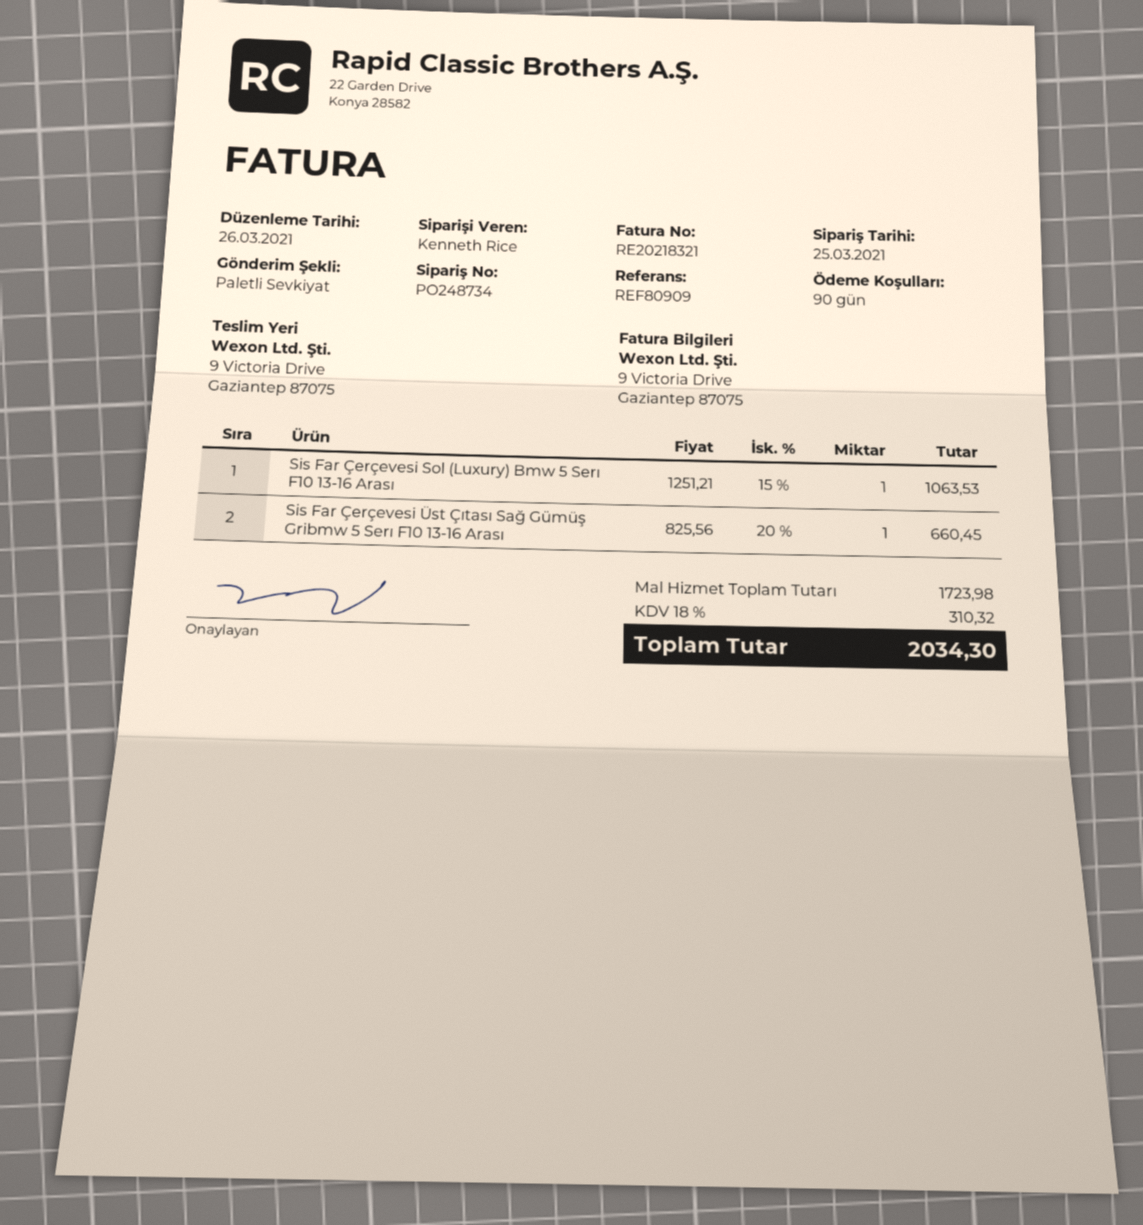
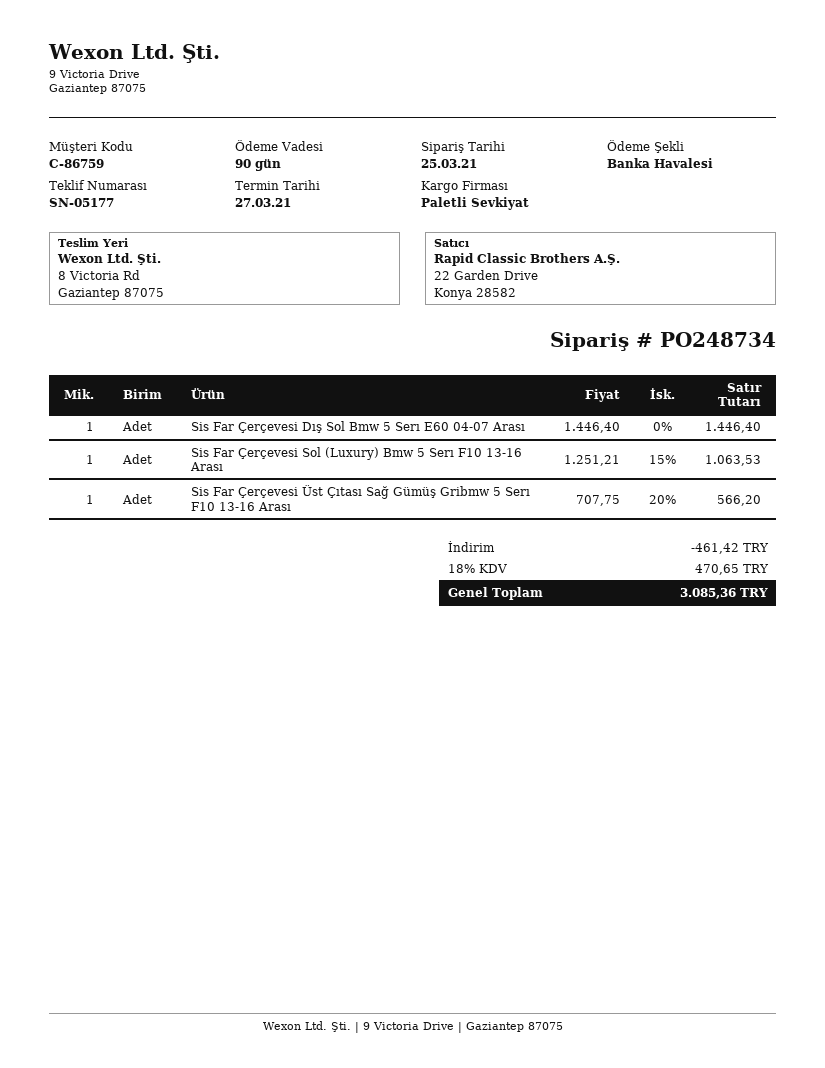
ship to: 9 Victoria Drive, Gaziantep 87075 -> 8 Victoria Rd, Gaziantep 87075
Sis Far Çerçevesi Üst Çıtası Sağ Gümüş Gribmw 5 Serı F10 13-16 Arası: 1 x 825.56 - 20% = 660.45 -> 1 x 707.75 - 20% = 566.20
Sis Far Çerçevesi Dış Sol Bmw 5 Serı E60 04-07 Arası: none -> 1 x 1446.40 = 1446.40
discount: none -> 461.42
tax: 18% = 310.32 -> 18% = 470.65
total: 2034.30 -> 3085.36

